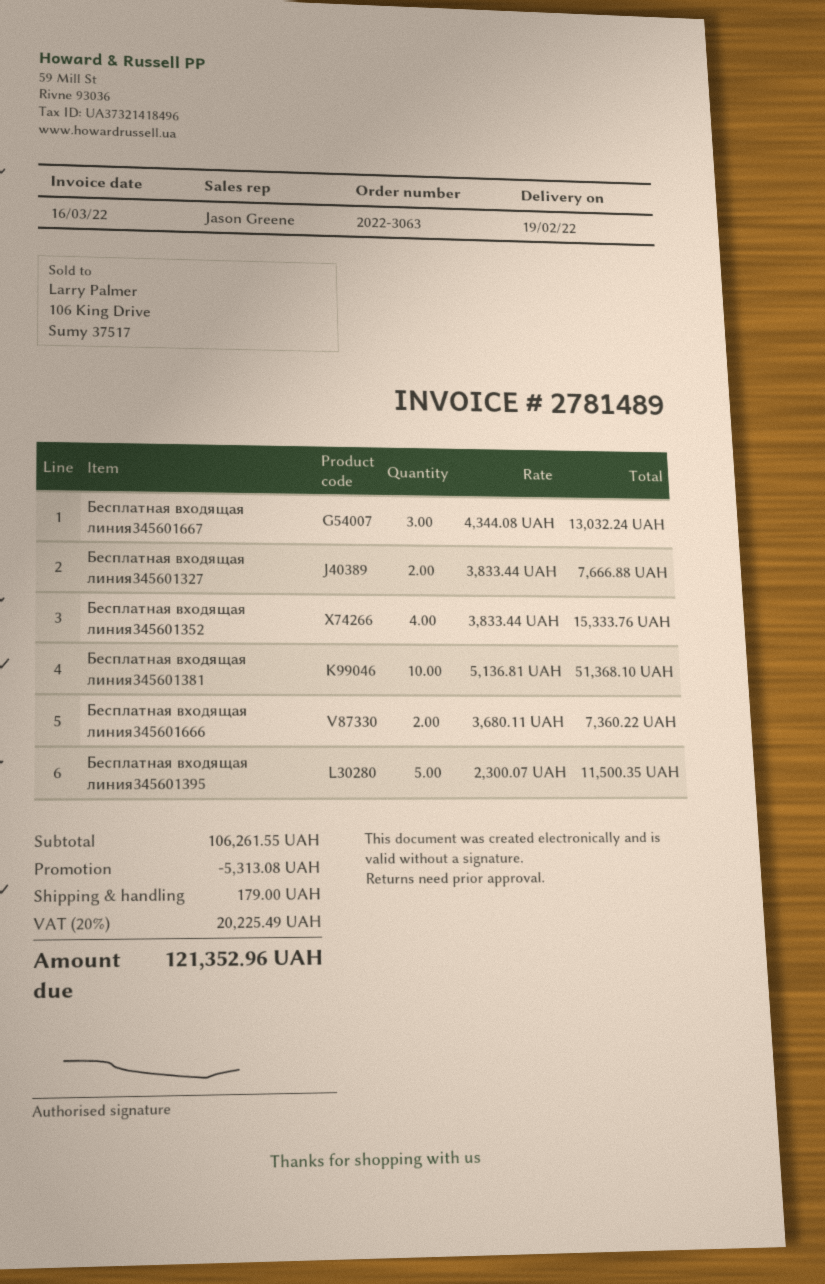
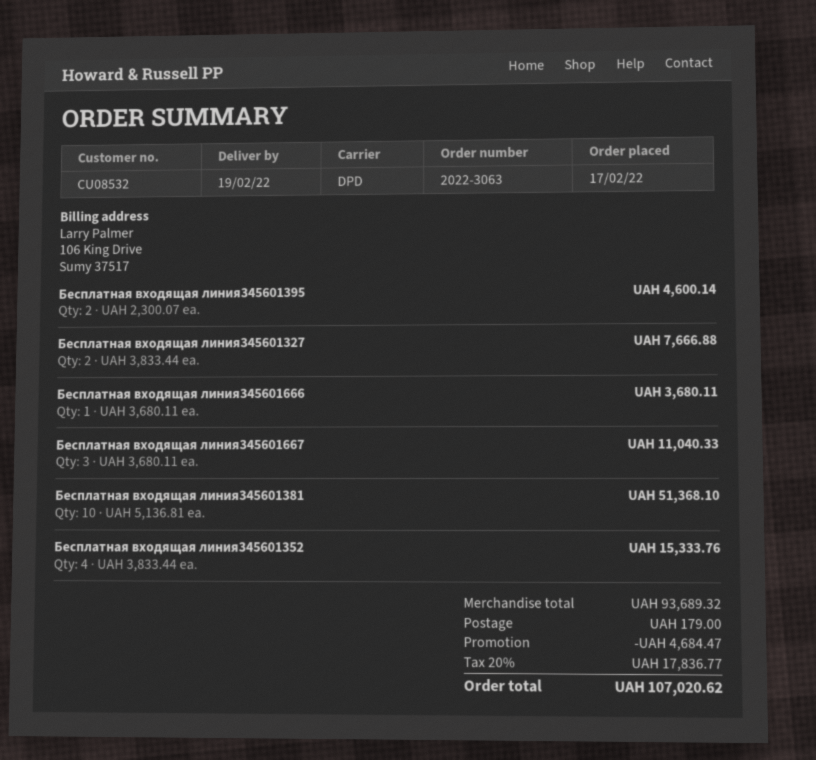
Бесплатная входящая линия345601667: 3 x 4344.08 = 13032.24 -> 3 x 3680.11 = 11040.33
Бесплатная входящая линия345601666: 2 x 3680.11 = 7360.22 -> 1 x 3680.11 = 3680.11
Бесплатная входящая линия345601395: 5 x 2300.07 = 11500.35 -> 2 x 2300.07 = 4600.14
subtotal: 106261.55 -> 93689.32
discount: 5313.08 -> 4684.47
tax: 20% = 20225.49 -> 20% = 17836.77
total: 121352.96 -> 107020.62

